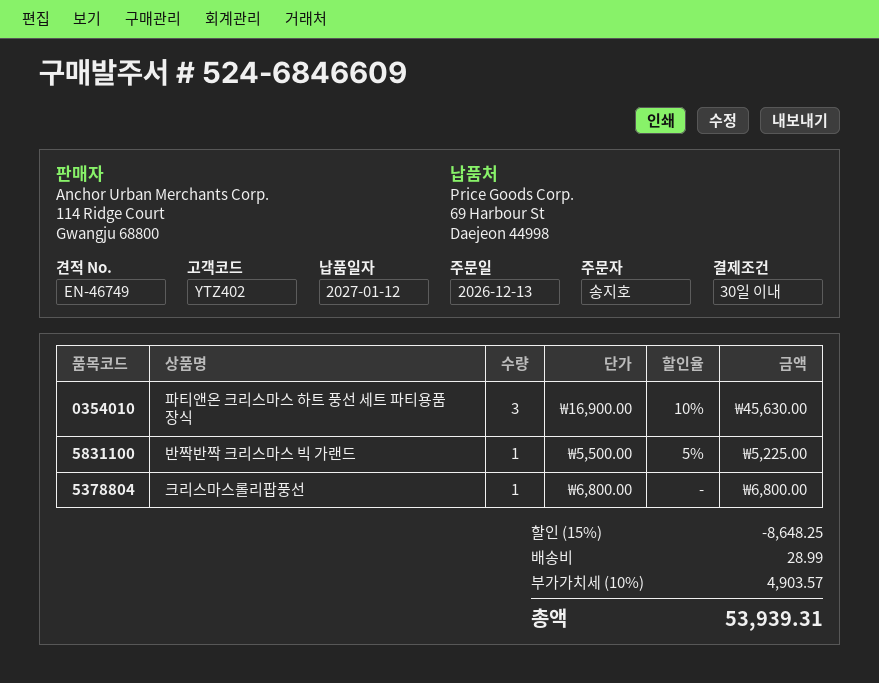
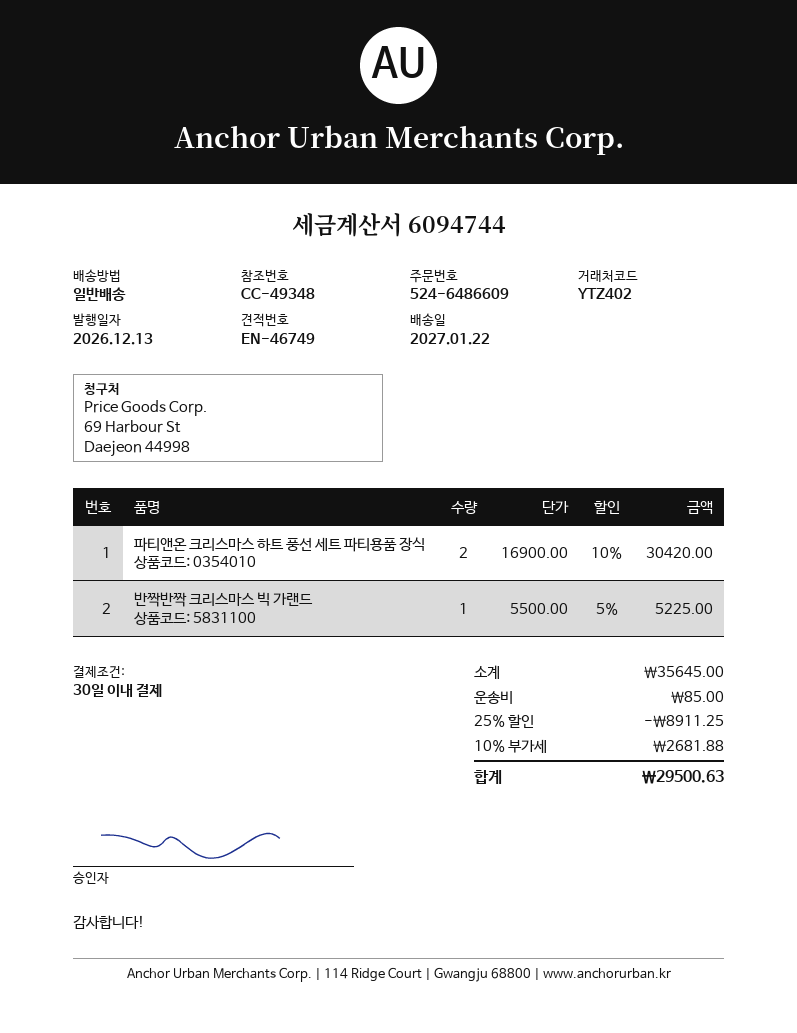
order number: 524-6846609 -> 524-6486609
delivery date: 2027-01-12 -> 2027-01-22
파티앤온 크리스마스 하트 풍선 세트 파티용품 장식: 3 x 16900.00 - 10% = 45630.00 -> 2 x 16900.00 - 10% = 30420.00
크리스마스롤리팝풍선: 1 x 6800.00 = 6800.00 -> none
discount: 15% = 8648.25 -> 25% = 8911.25
shipping: 28.99 -> 85.00
tax: 10% = 4903.57 -> 10% = 2681.88
total: 53939.31 -> 29500.63

